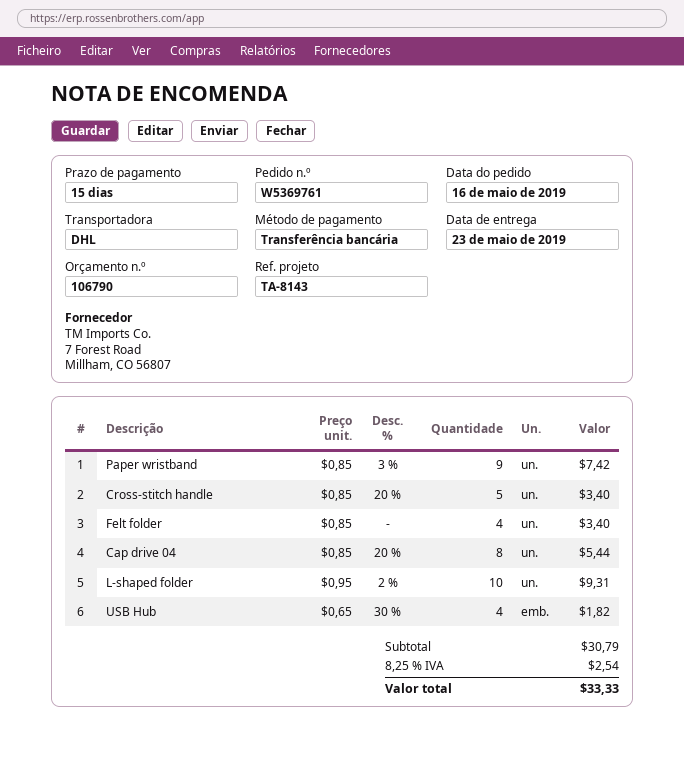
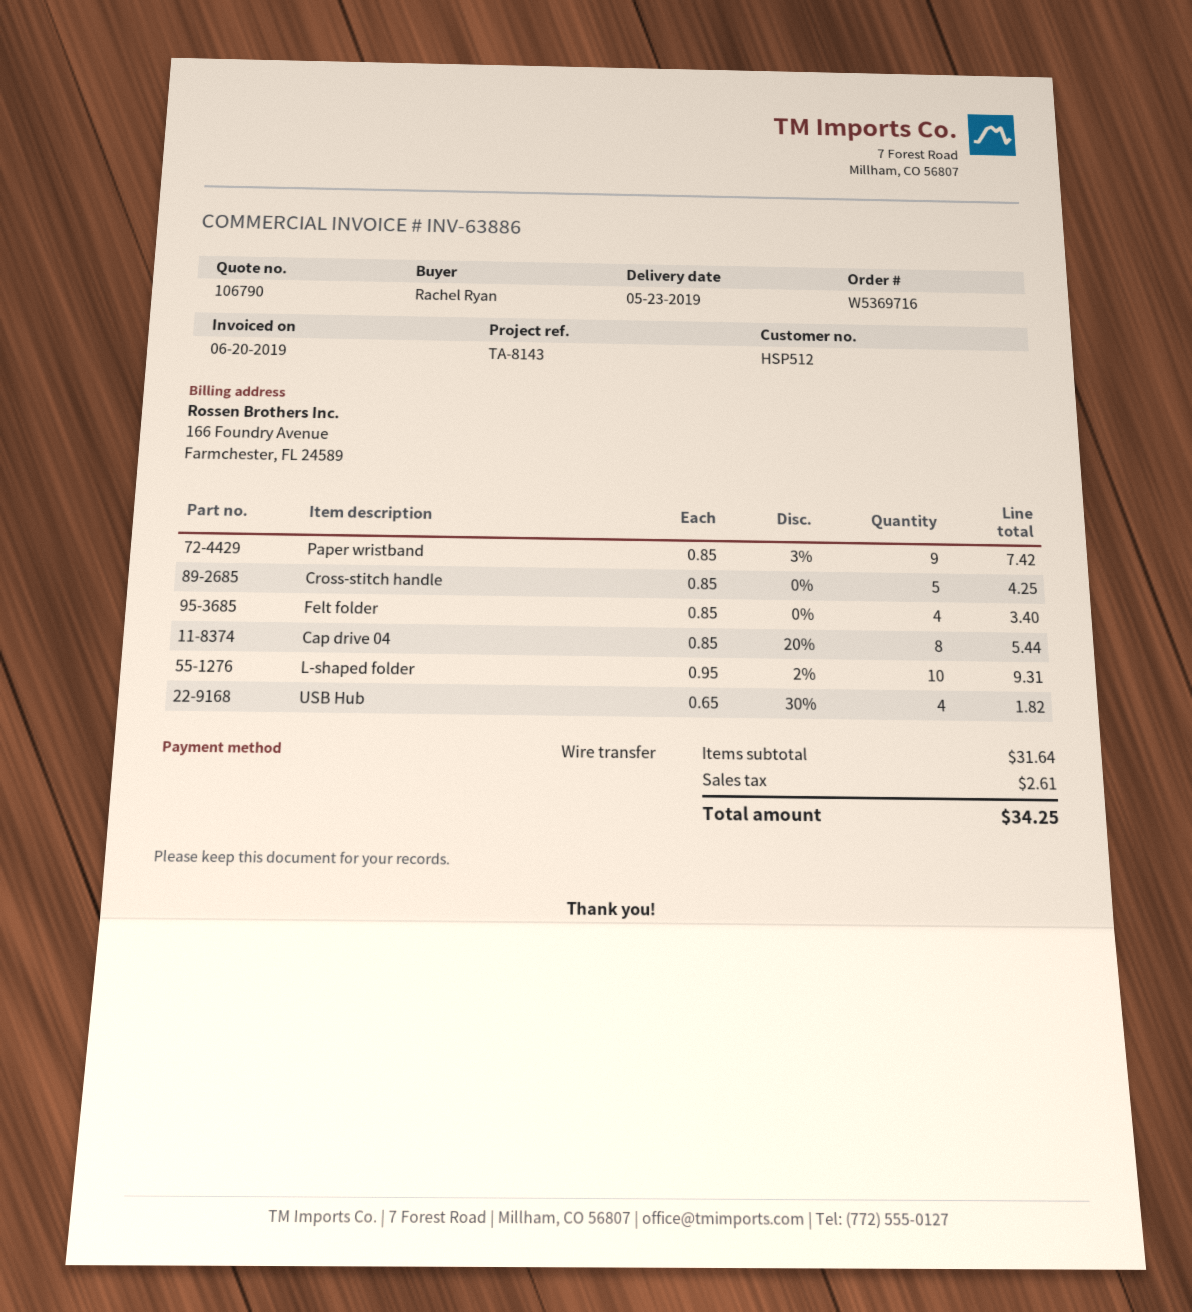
order number: W5369761 -> W5369716
Cross-stitch handle: 5 x 0.85 - 20% = 3.40 -> 5 x 0.85 = 4.25
subtotal: 30.79 -> 31.64
tax: 2.54 -> 2.61
total: 33.33 -> 34.25

